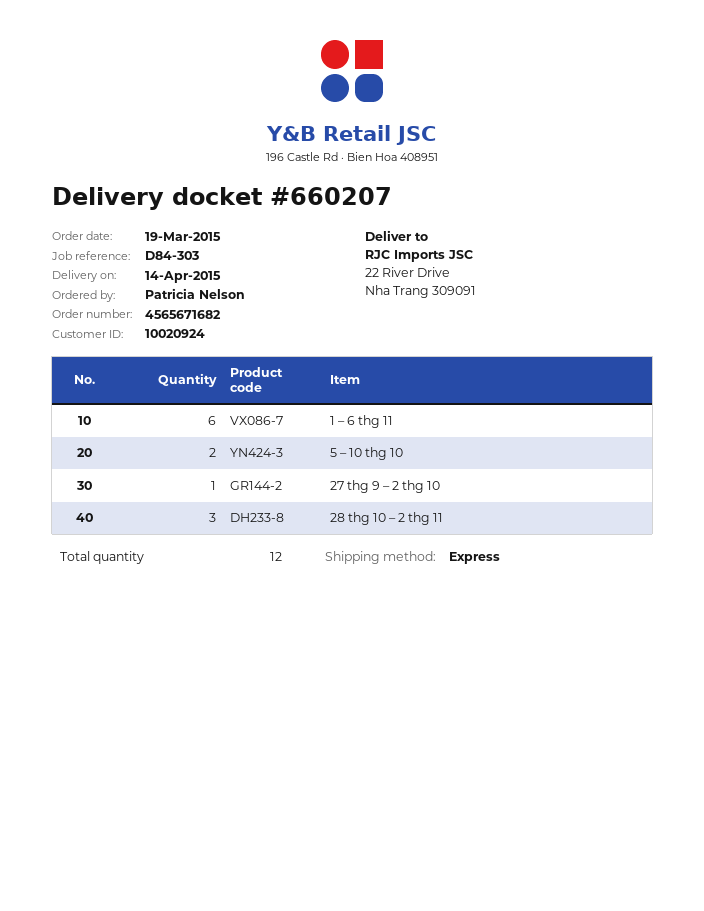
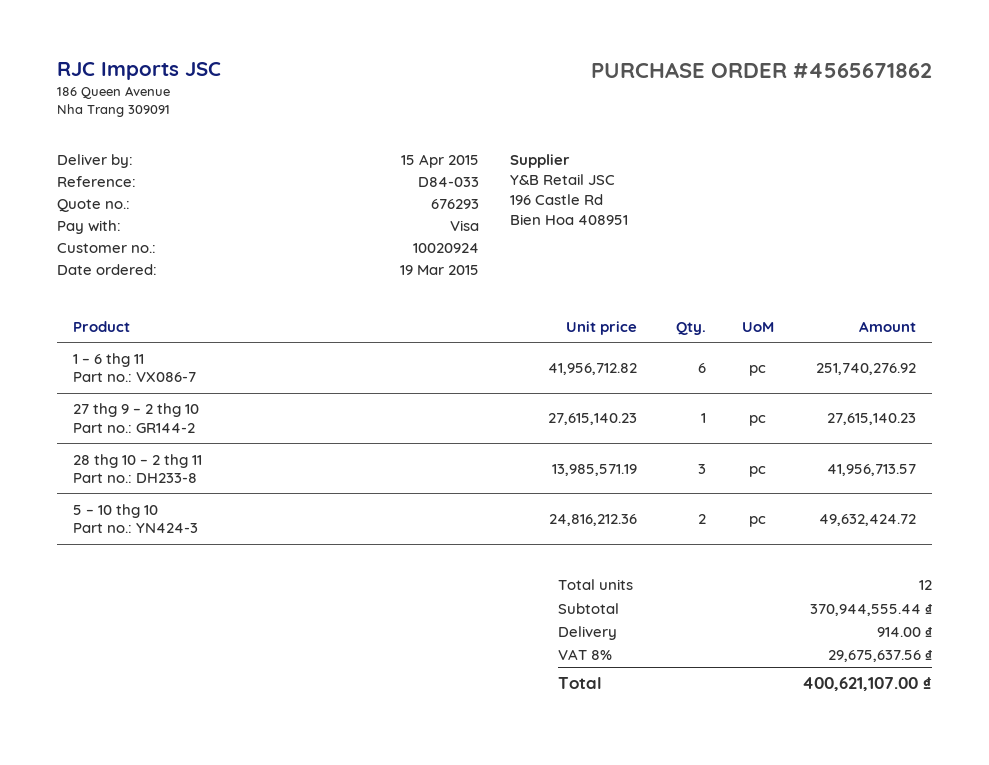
order number: 4565671682 -> 4565671862
delivery date: 2015-04-14 -> 2015-04-15
reference: D84-303 -> D84-033

